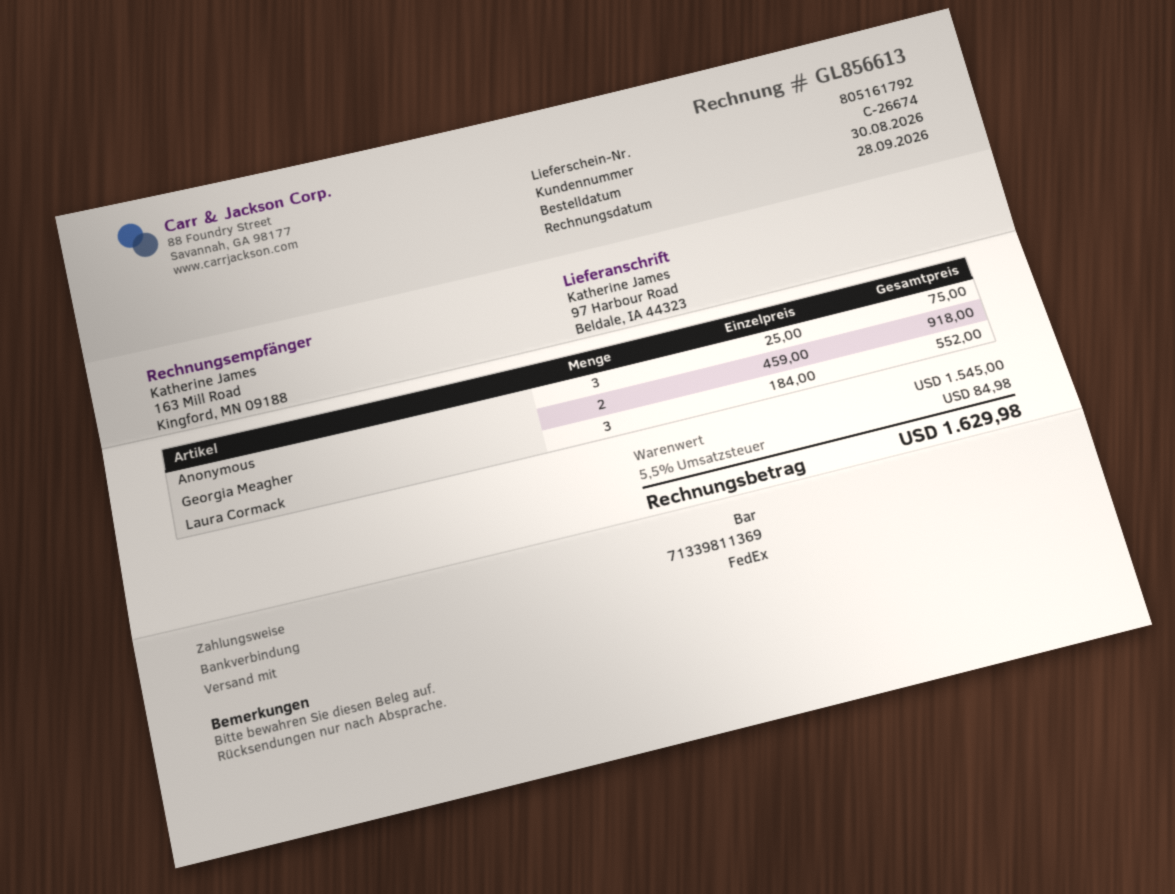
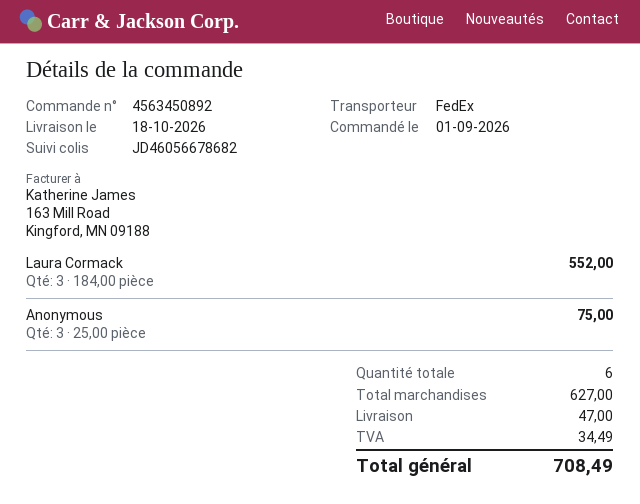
order date: 2026-08-30 -> 2026-09-01
Georgia Meagher: 2 x 459.00 = 918.00 -> none
subtotal: 1545.00 -> 627.00
shipping: none -> 47.00
tax: 84.98 -> 34.49
total: 1629.98 -> 708.49

